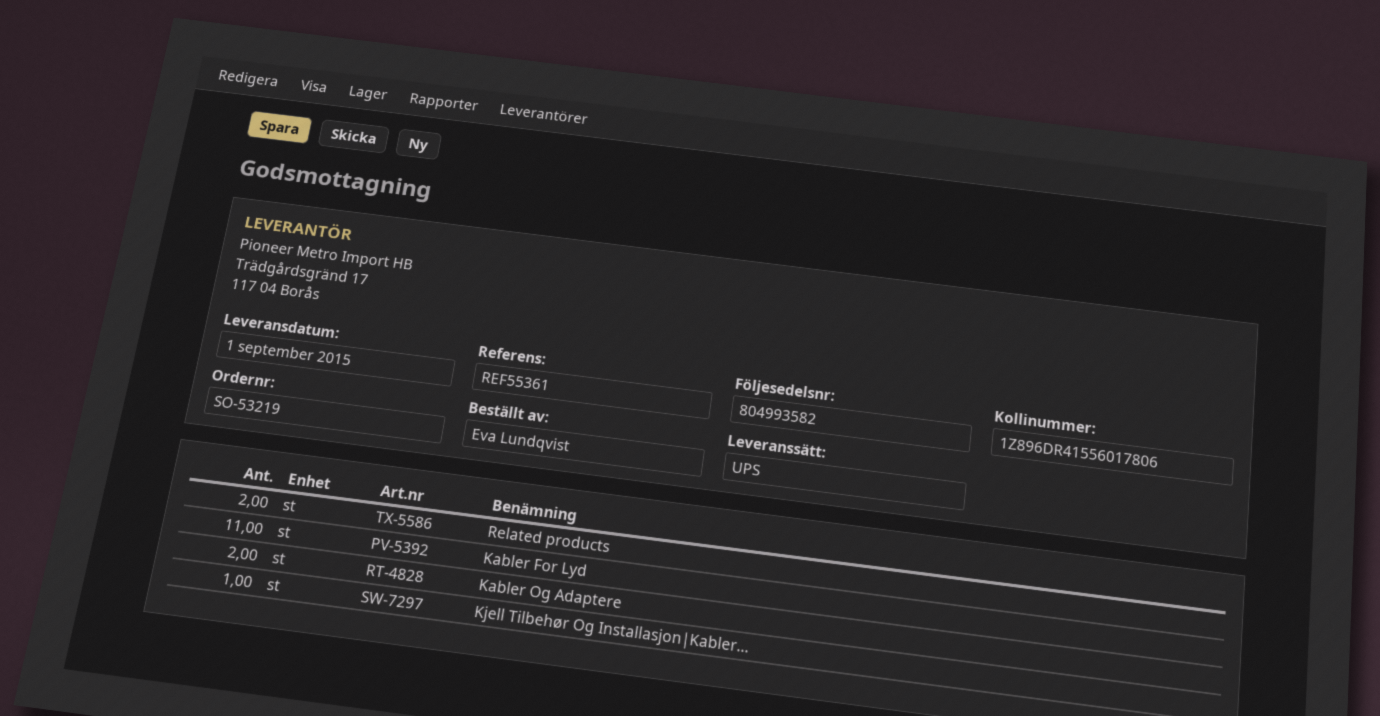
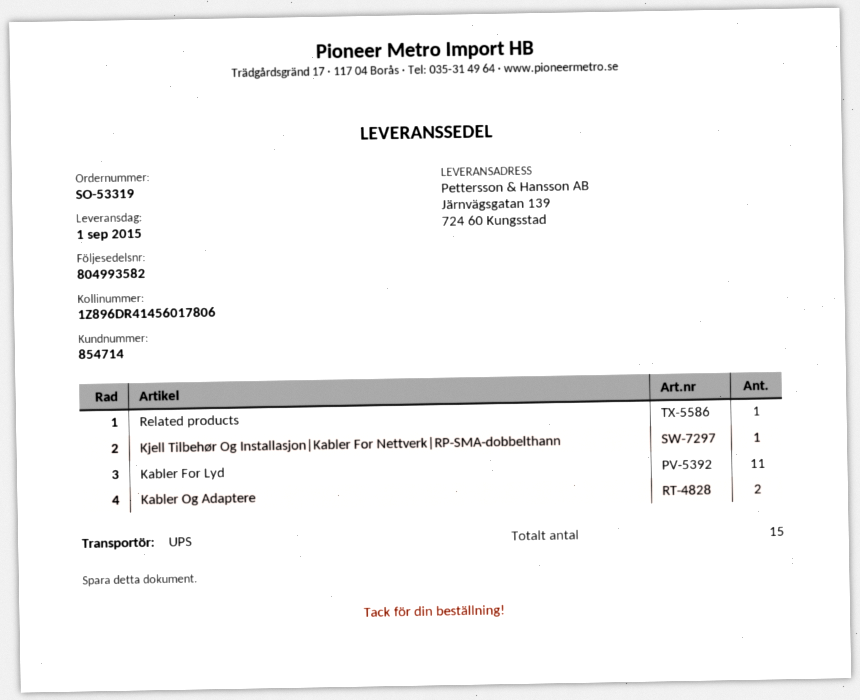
order number: SO-53219 -> SO-53319
tracking number: 1Z896DR41556017806 -> 1Z896DR41456017806
Related products: 2 -> 1

